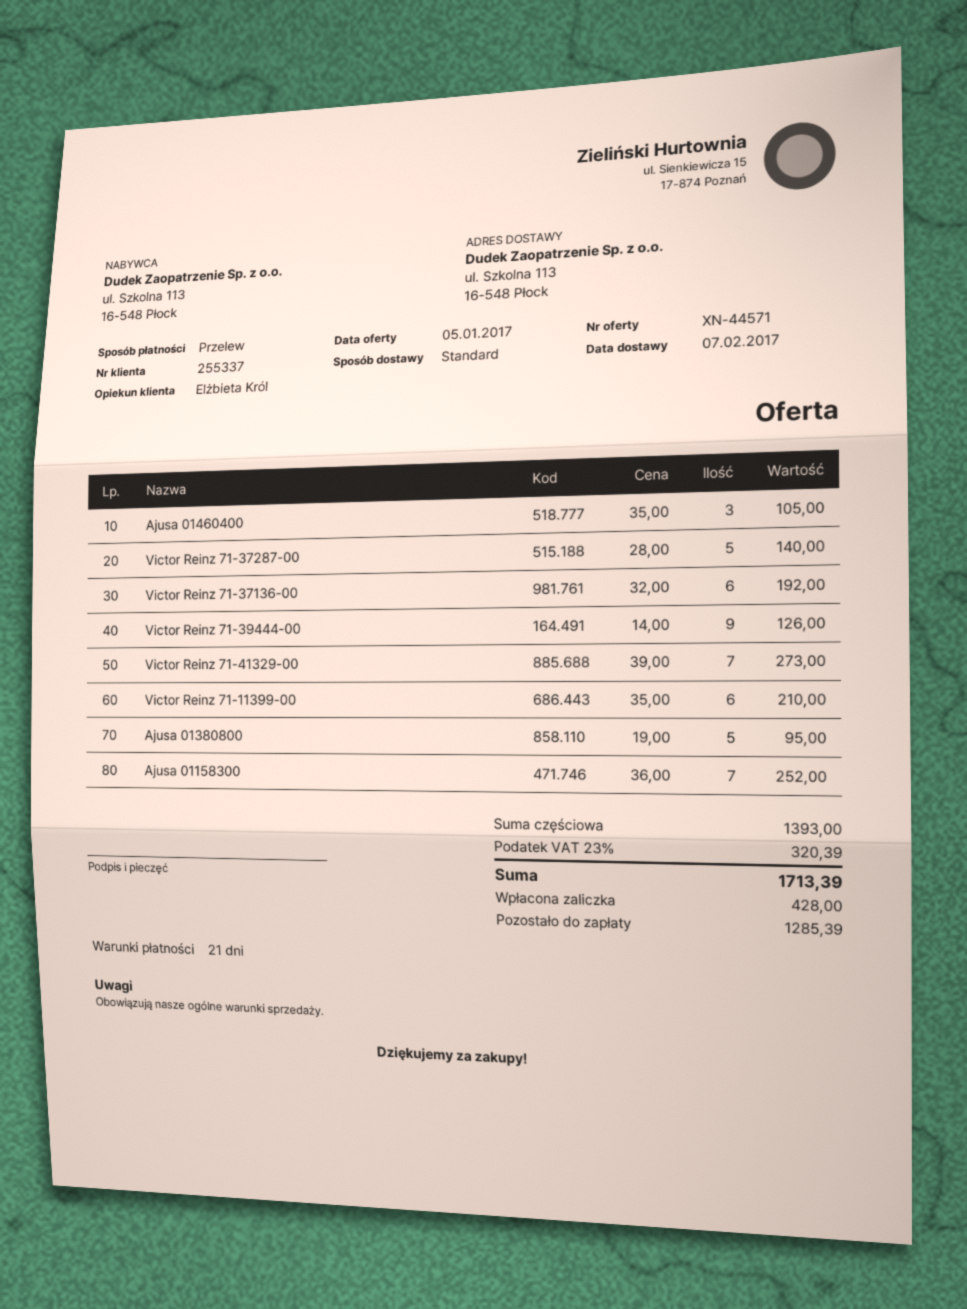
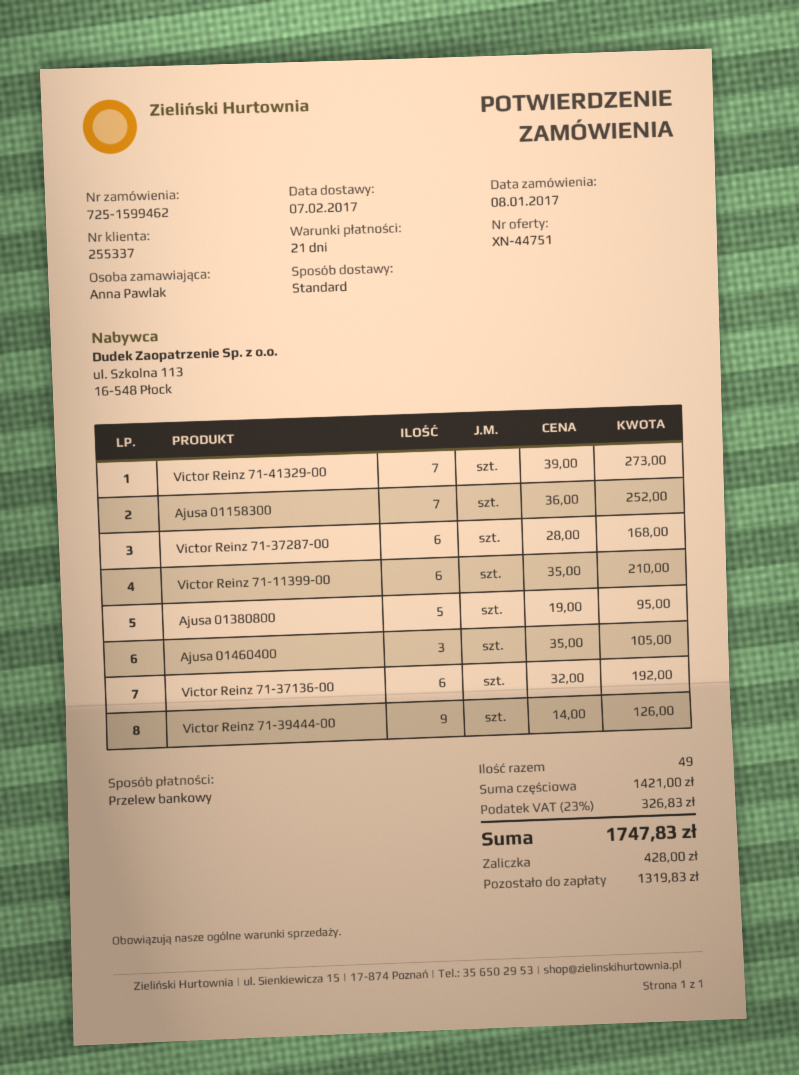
quote number: XN-44571 -> XN-44751
Victor Reinz 71-37287-00: 5 x 28.00 = 140.00 -> 6 x 28.00 = 168.00
subtotal: 1393.00 -> 1421.00
tax: 23% = 320.39 -> 23% = 326.83
total: 1713.39 -> 1747.83
balance: 1285.39 -> 1319.83

